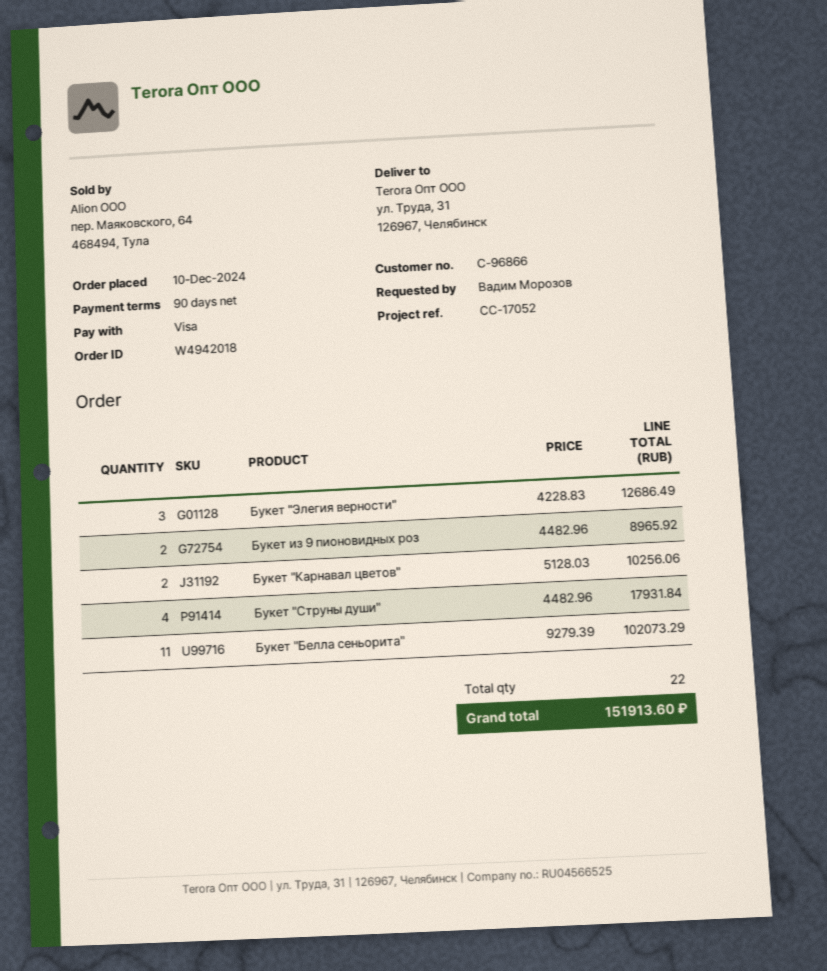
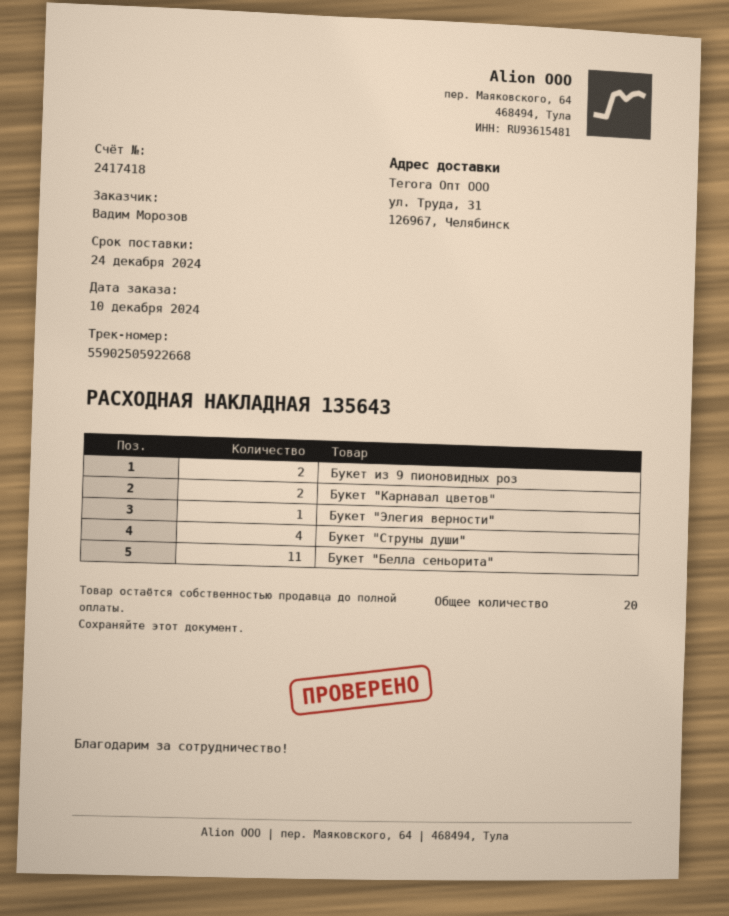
Букет "Элегия верности": 3 -> 1
total quantity: 22 -> 20

